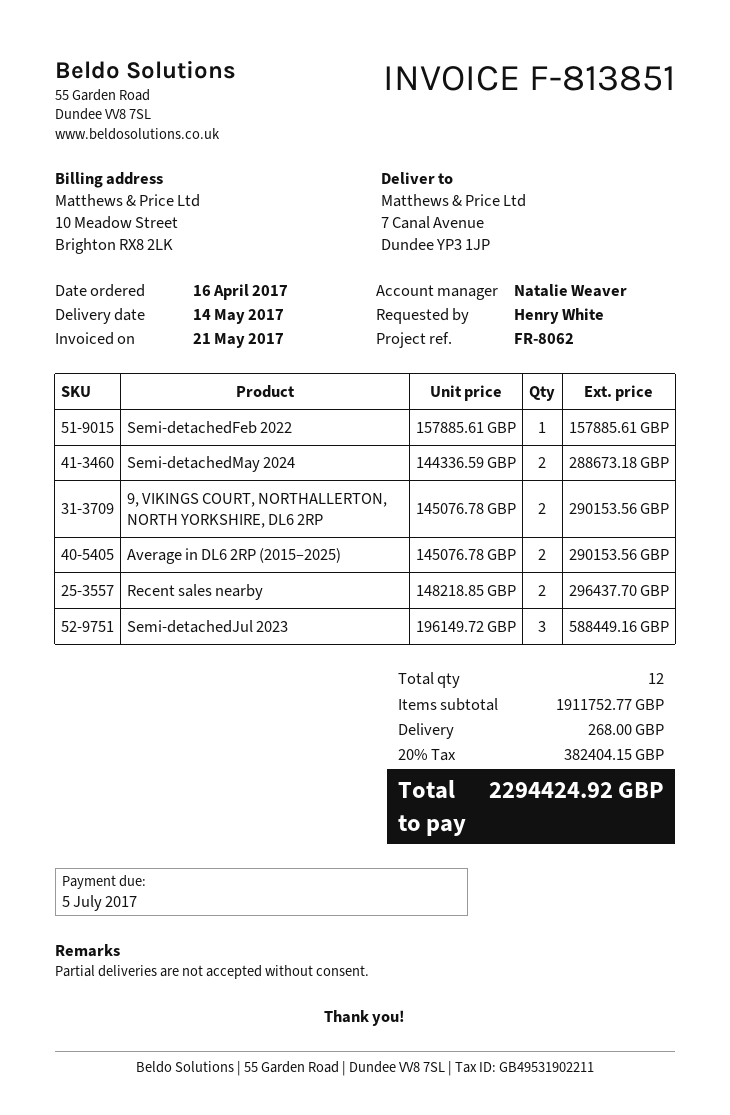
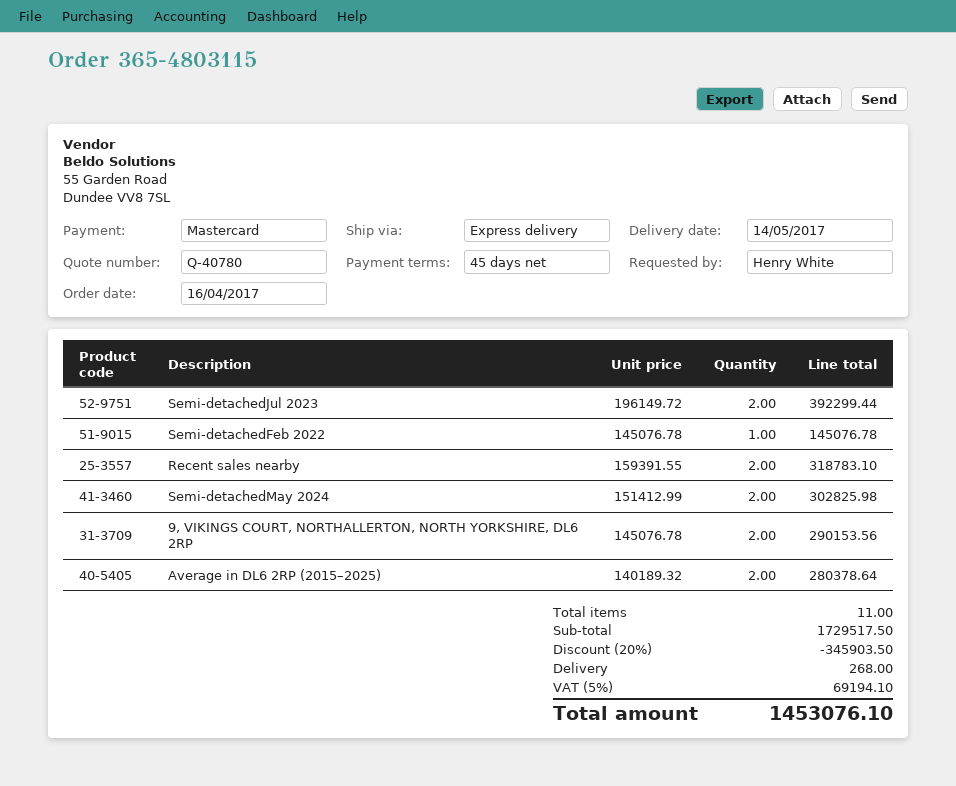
Semi-detachedFeb 2022: 1 x 157885.61 = 157885.61 -> 1 x 145076.78 = 145076.78
Semi-detachedMay 2024: 2 x 144336.59 = 288673.18 -> 2 x 151412.99 = 302825.98
Average in DL6 2RP (2015–2025): 2 x 145076.78 = 290153.56 -> 2 x 140189.32 = 280378.64
Recent sales nearby: 2 x 148218.85 = 296437.70 -> 2 x 159391.55 = 318783.10
Semi-detachedJul 2023: 3 x 196149.72 = 588449.16 -> 2 x 196149.72 = 392299.44
total quantity: 12 -> 11
subtotal: 1911752.77 -> 1729517.50
discount: none -> 20% = 345903.50
tax: 20% = 382404.15 -> 5% = 69194.10
total: 2294424.92 -> 1453076.10

